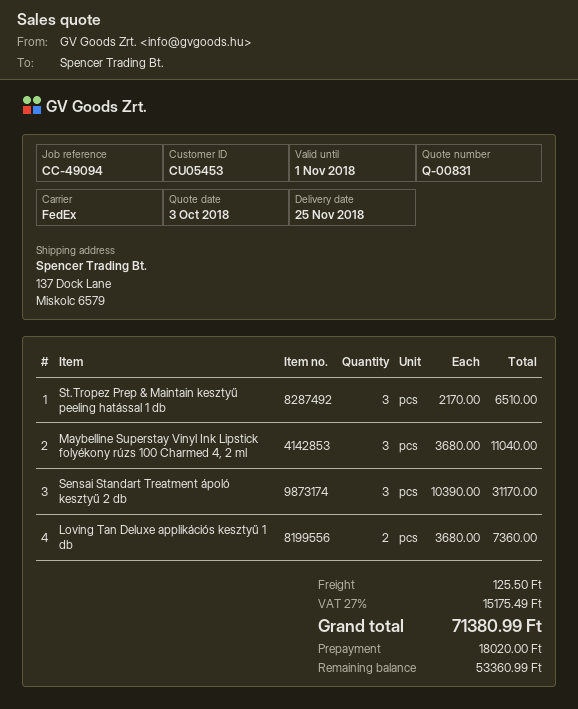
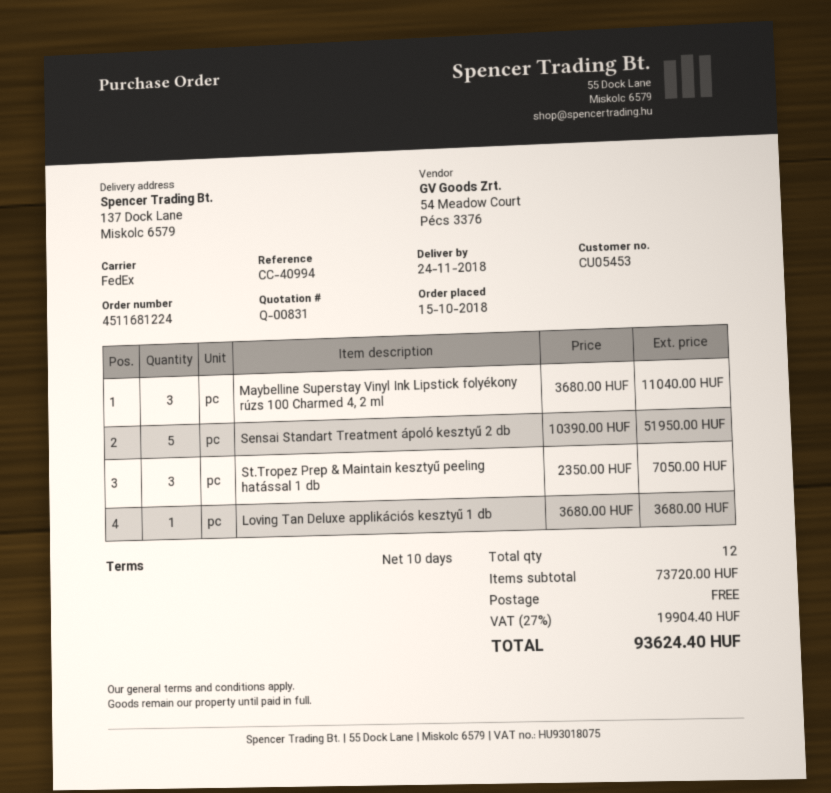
delivery date: 2018-11-25 -> 2018-11-24
reference: CC-49094 -> CC-40994
St.Tropez Prep & Maintain kesztyű peeling hatással 1 db: 3 x 2170.00 = 6510.00 -> 3 x 2350.00 = 7050.00
Sensai Standart Treatment ápoló kesztyű 2 db: 3 x 10390.00 = 31170.00 -> 5 x 10390.00 = 51950.00
Loving Tan Deluxe applikációs kesztyű 1 db: 2 x 3680.00 = 7360.00 -> 1 x 3680.00 = 3680.00
shipping: 125.50 -> 0.00
tax: 27% = 15175.49 -> 27% = 19904.40
total: 71380.99 -> 93624.40

